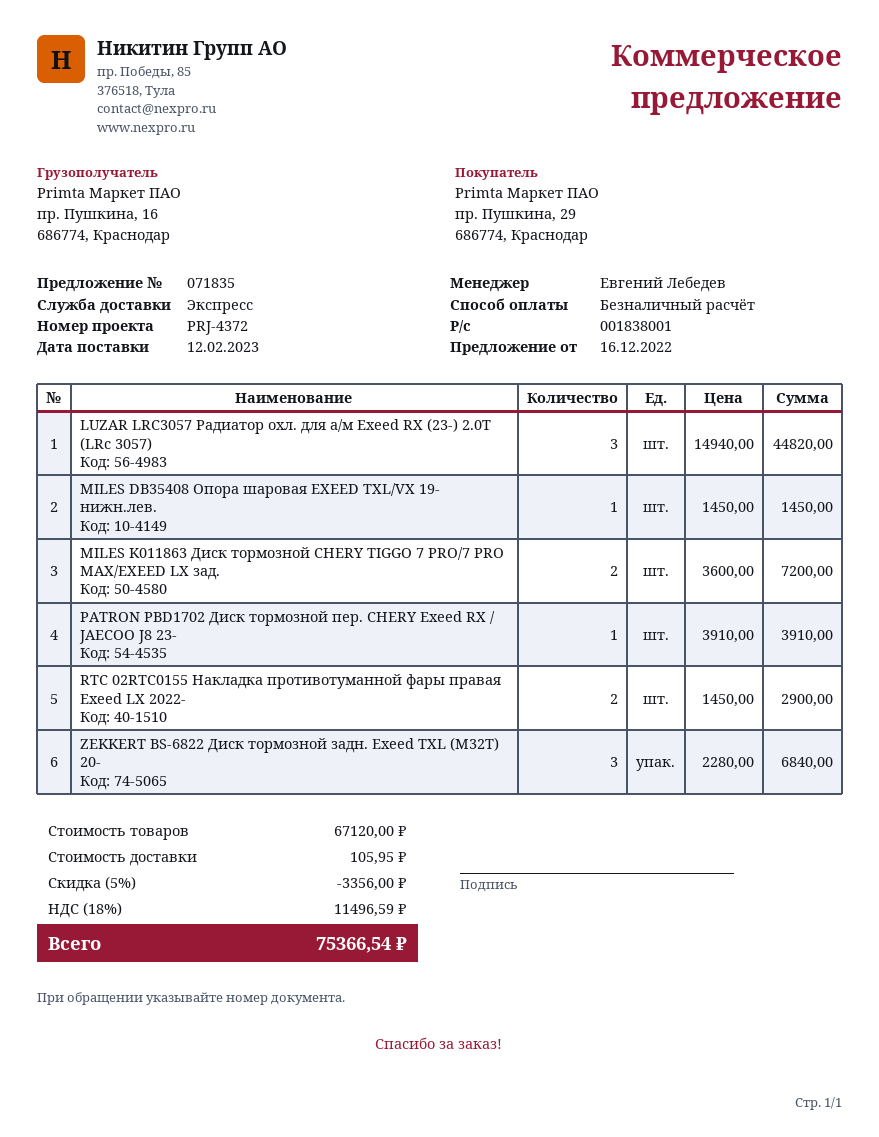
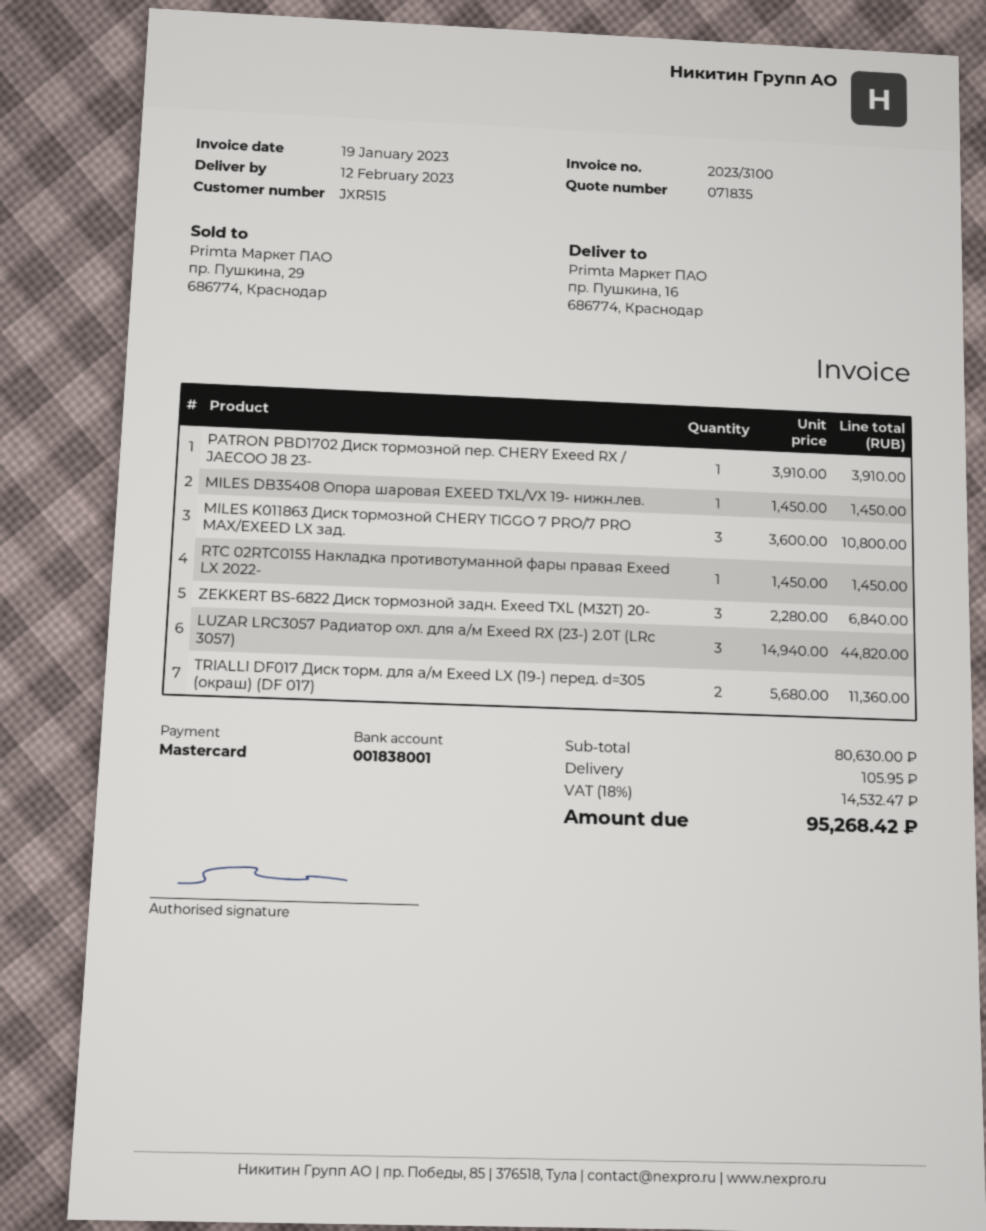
payment method: bank transfer -> Mastercard
MILES K011863 Диск тормозной CHERY TIGGO 7 PRO/7 PRO MAX/EXEED LX зад.: 2 x 3600.00 = 7200.00 -> 3 x 3600.00 = 10800.00
RTC 02RTC0155 Накладка противотуманной фары правая Exeed LX 2022-: 2 x 1450.00 = 2900.00 -> 1 x 1450.00 = 1450.00
TRIALLI DF017 Диск торм. для а/м Exeed LX (19-) перед. d=305 (окраш) (DF 017): none -> 2 x 5680.00 = 11360.00
subtotal: 67120.00 -> 80630.00
discount: 5% = 3356.00 -> none
tax: 18% = 11496.59 -> 18% = 14532.47
total: 75366.54 -> 95268.42

